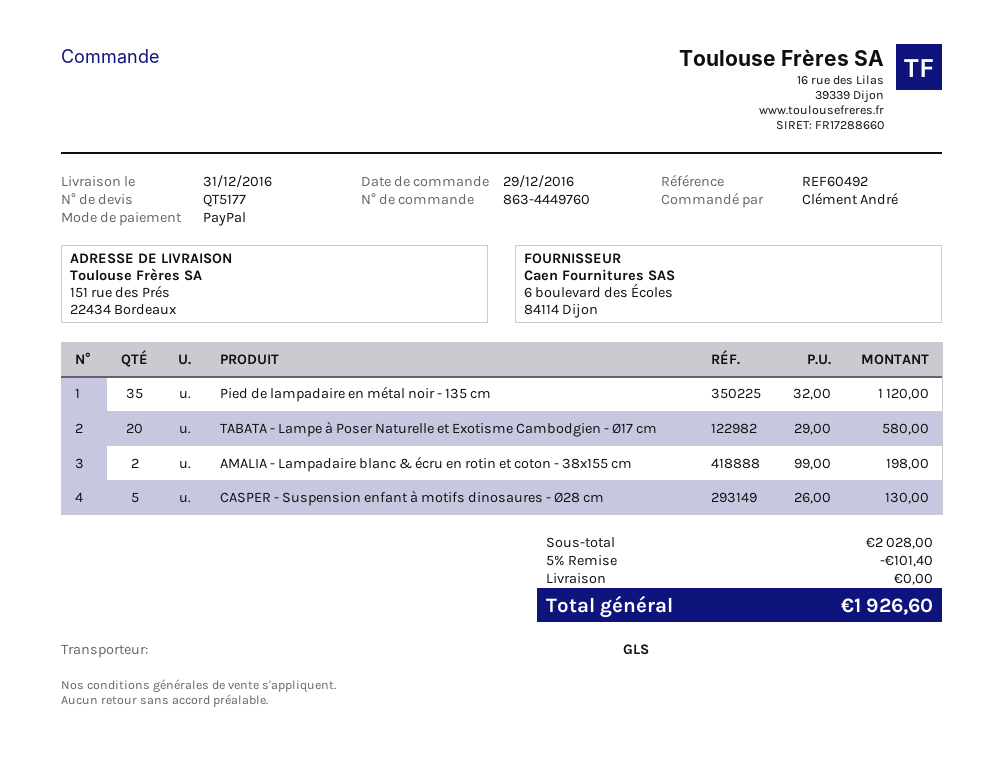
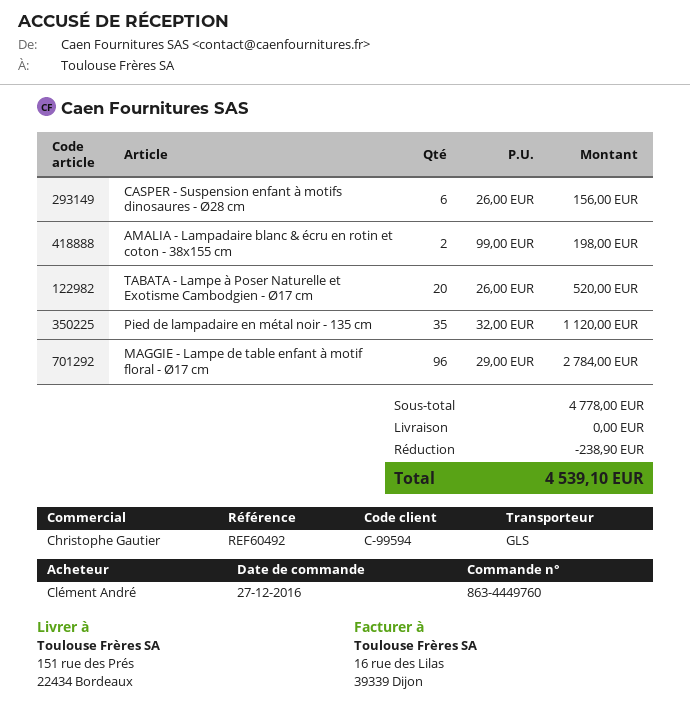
order date: 2016-12-29 -> 2016-12-27
TABATA - Lampe à Poser Naturelle et Exotisme Cambodgien - Ø17 cm: 20 x 29.00 = 580.00 -> 20 x 26.00 = 520.00
CASPER - Suspension enfant à motifs dinosaures - Ø28 cm: 5 x 26.00 = 130.00 -> 6 x 26.00 = 156.00
MAGGIE - Lampe de table enfant à motif floral - Ø17 cm: none -> 96 x 29.00 = 2784.00
subtotal: 2028.00 -> 4778.00
discount: 101.40 -> 238.90
total: 1926.60 -> 4539.10

